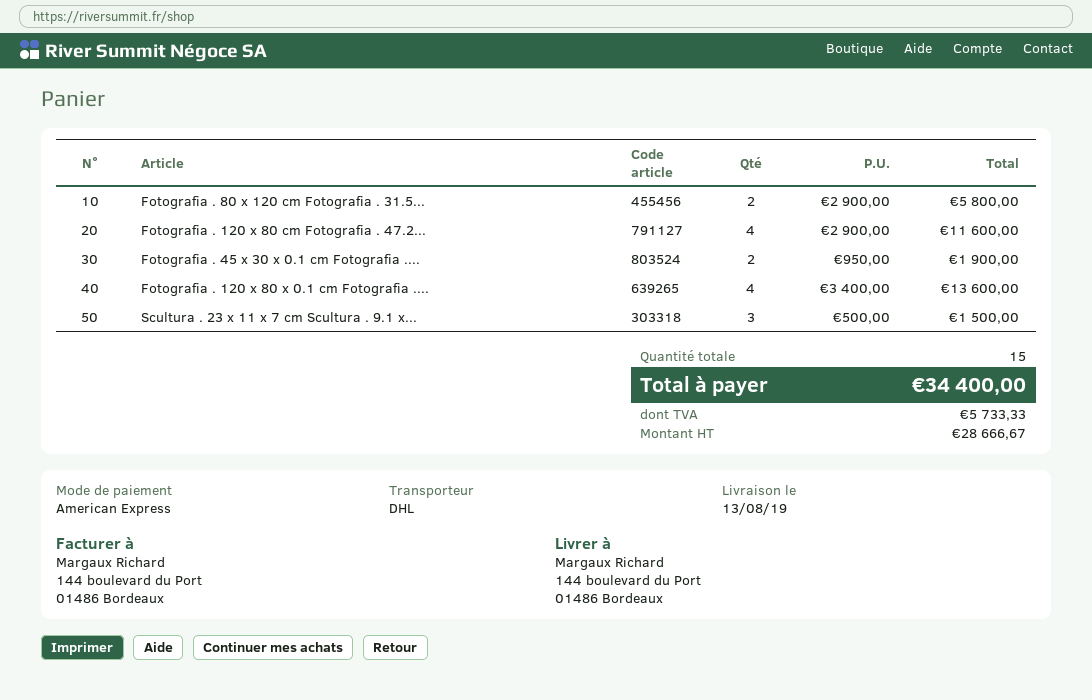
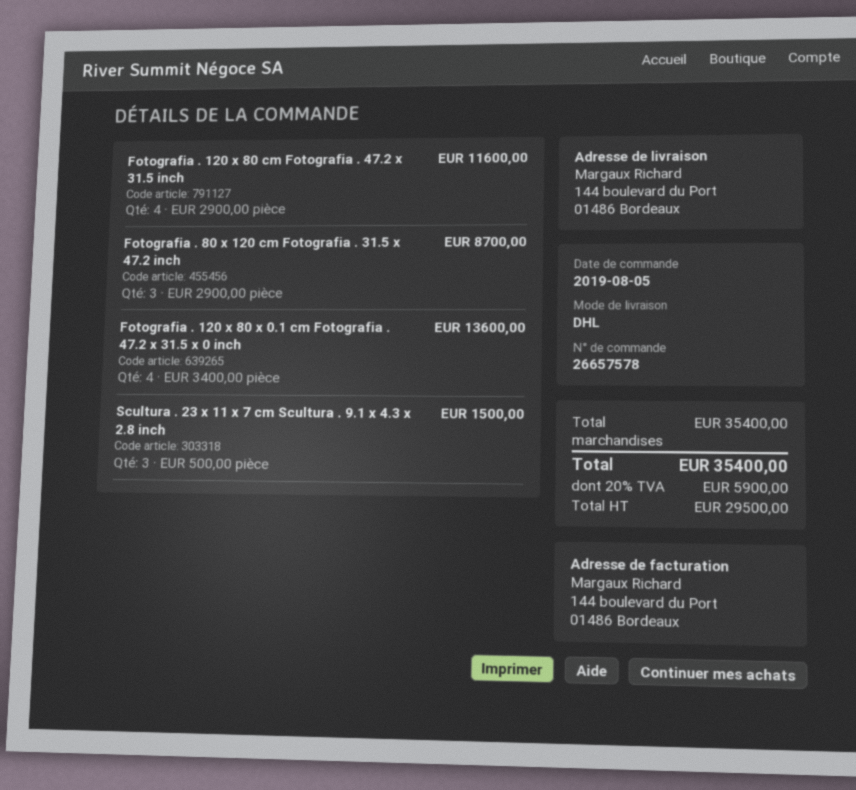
Fotografia . 80 x 120 cm Fotografia . 31.5...: 2 x 2900.00 = 5800.00 -> 3 x 2900.00 = 8700.00
Fotografia . 45 x 30 x 0.1 cm Fotografia ....: 2 x 950.00 = 1900.00 -> none
net: 28666.67 -> 29500.00
tax: 5733.33 -> 5900.00
total: 34400.00 -> 35400.00

